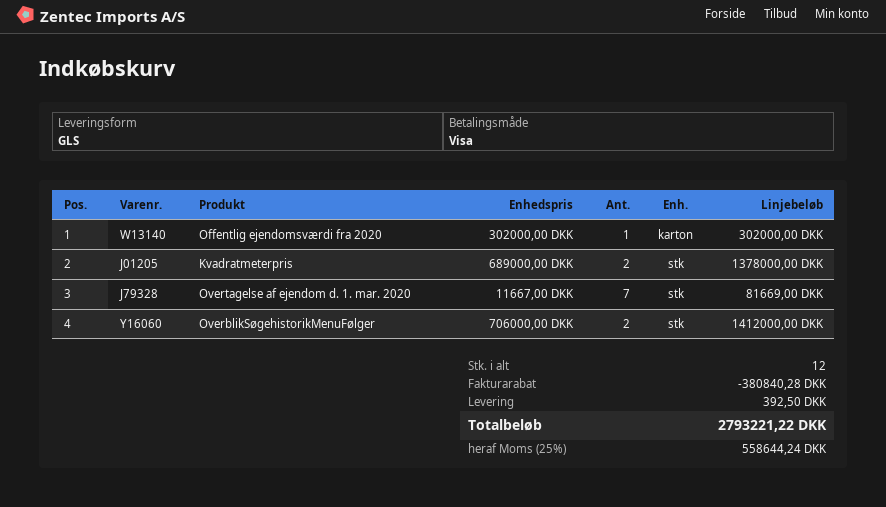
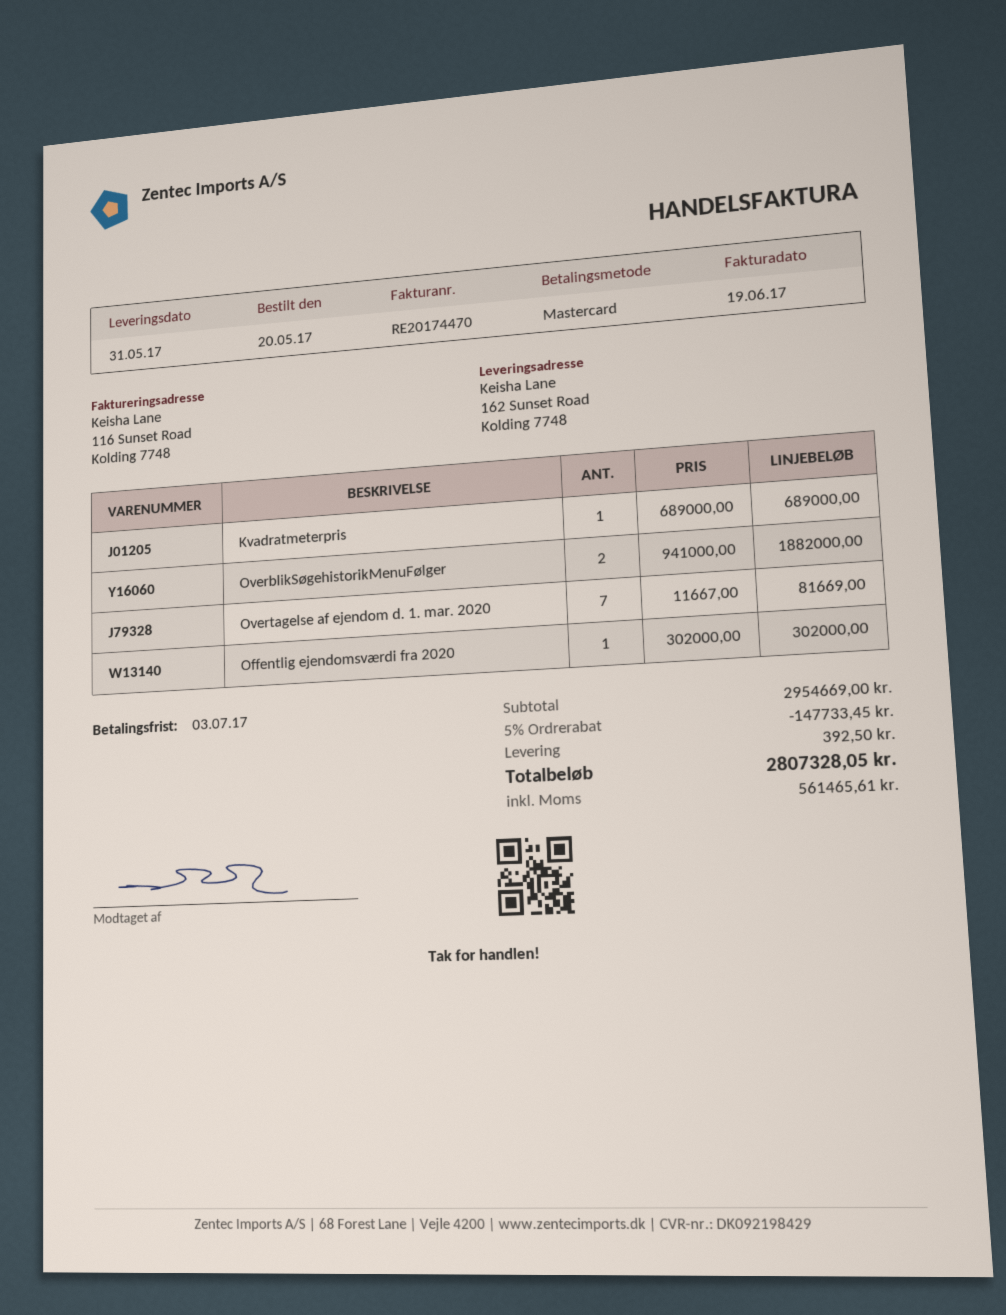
payment method: Visa -> Mastercard
Kvadratmeterpris: 2 x 689000.00 = 1378000.00 -> 1 x 689000.00 = 689000.00
OverblikSøgehistorikMenuFølger: 2 x 706000.00 = 1412000.00 -> 2 x 941000.00 = 1882000.00
discount: 380840.28 -> 147733.45
tax: 558644.24 -> 561465.61
total: 2793221.22 -> 2807328.05

